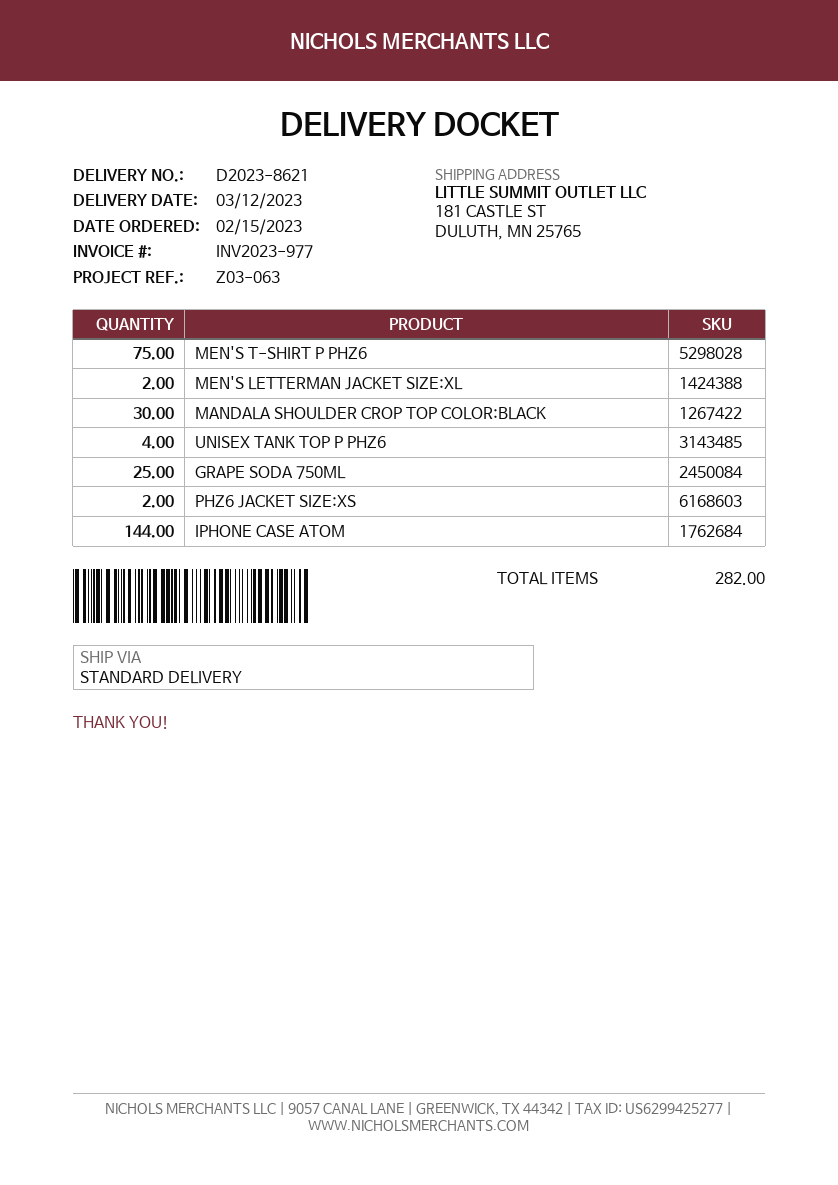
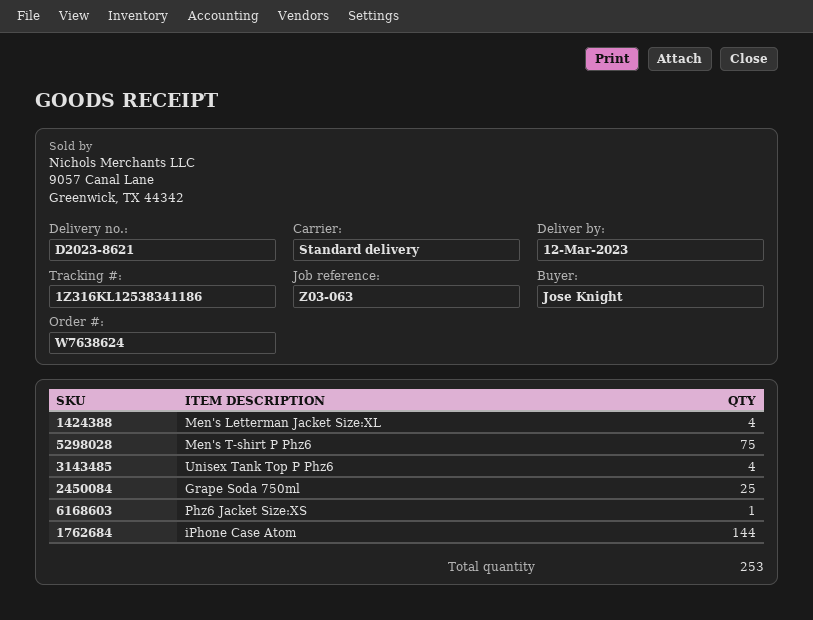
MEN'S LETTERMAN JACKET SIZE:XL: 2 -> 4
MANDALA SHOULDER CROP TOP COLOR:BLACK: 30 -> none
PHZ6 JACKET SIZE:XS: 2 -> 1
total quantity: 282 -> 253

